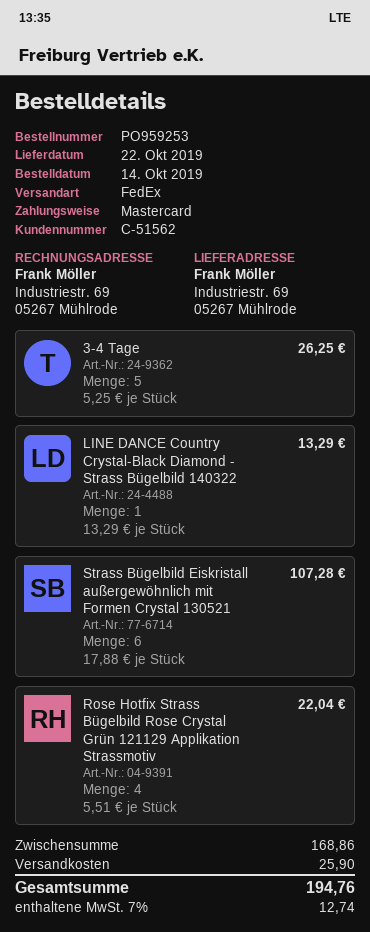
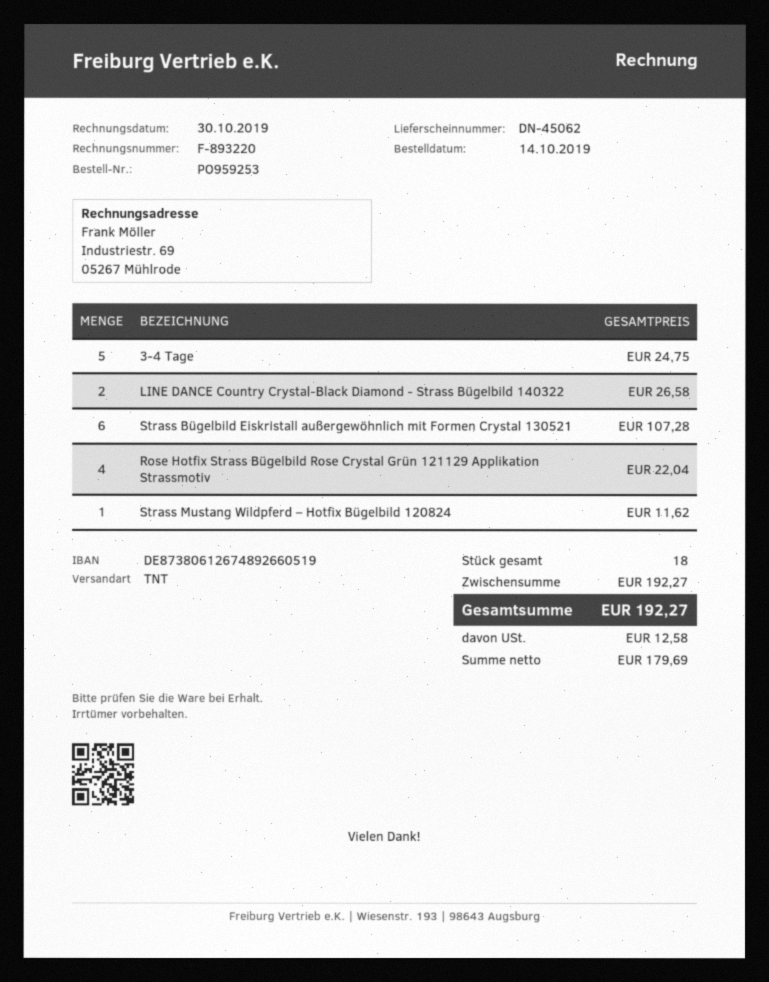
shipping method: FedEx -> TNT
3-4 Tage: 5 for 26.25 -> 5 for 24.75
LINE DANCE Country Crystal-Black Diamond - Strass Bügelbild 140322: 1 for 13.29 -> 2 for 26.58
Strass Mustang Wildpferd – Hotfix Bügelbild 120824: none -> 1 for 11.62
subtotal: 168.86 -> 192.27
shipping: 25.90 -> none
tax: 12.74 -> 12.58
total: 194.76 -> 192.27

